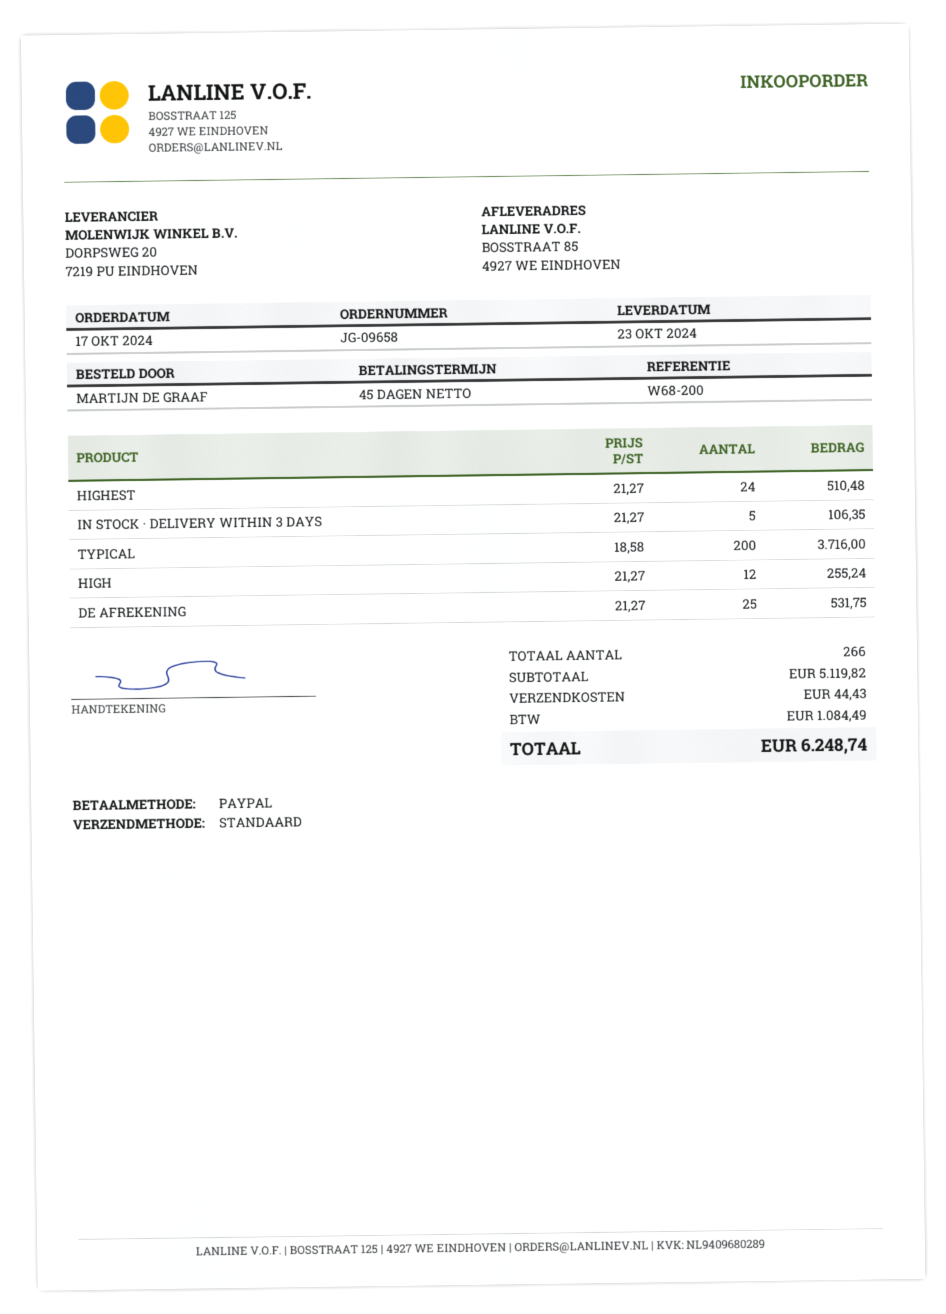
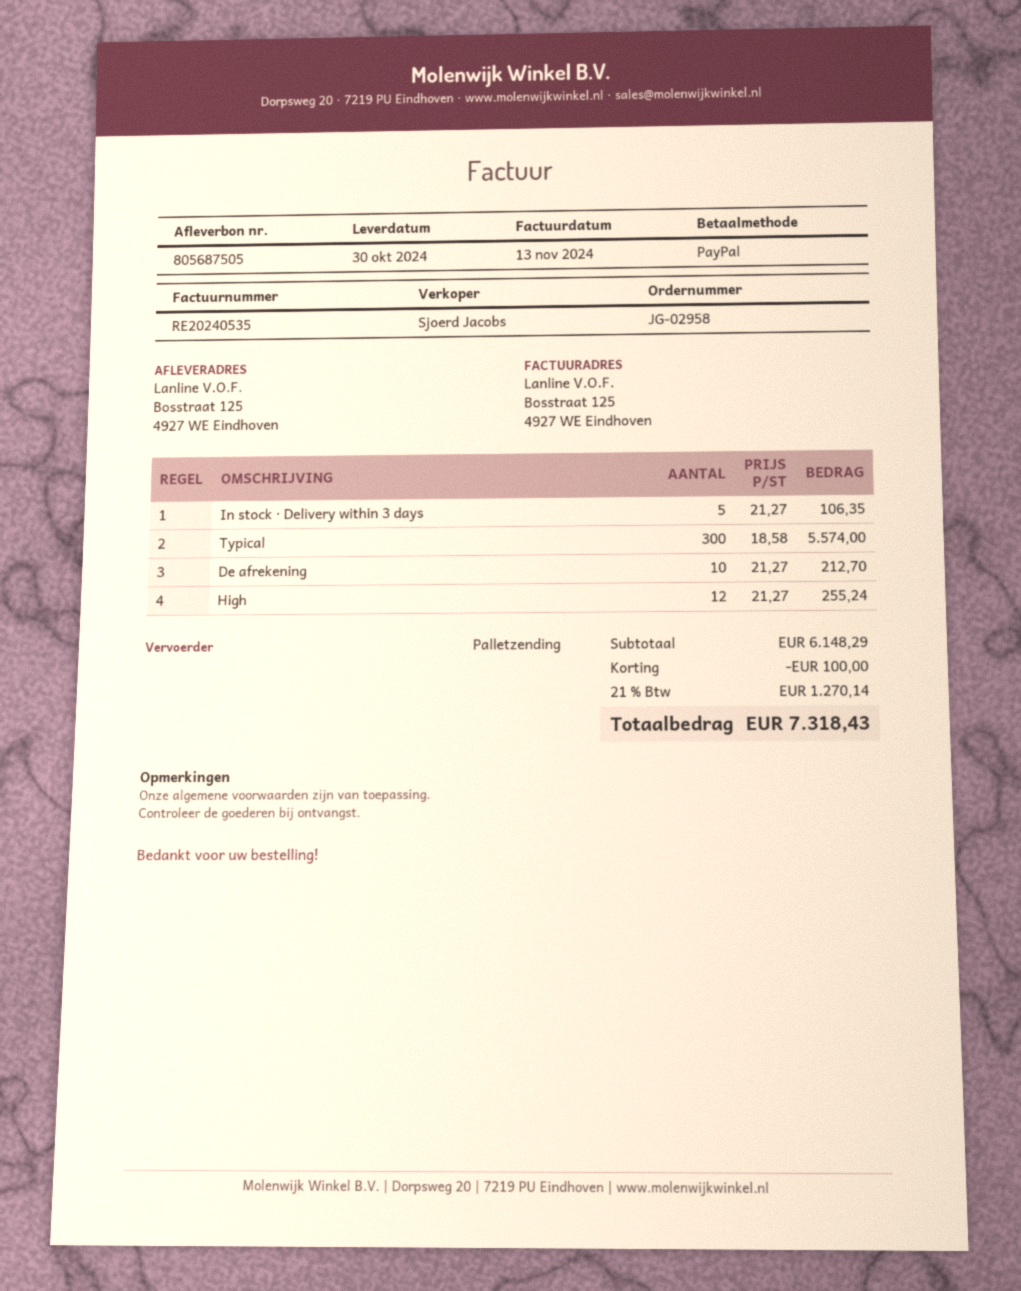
order number: JG-09658 -> JG-02958
delivery date: 2024-10-23 -> 2024-10-30
shipping method: standard -> pallet freight
ship to: BOSSTRAAT 85, 4927 WE EINDHOVEN -> Bosstraat 125, 4927 WE Eindhoven
HIGHEST: 24 x 21.27 = 510.48 -> none
TYPICAL: 200 x 18.58 = 3716.00 -> 300 x 18.58 = 5574.00
DE AFREKENING: 25 x 21.27 = 531.75 -> 10 x 21.27 = 212.70
subtotal: 5119.82 -> 6148.29
discount: none -> 100.00
shipping: 44.43 -> none
tax: 1084.49 -> 1270.14
total: 6248.74 -> 7318.43

